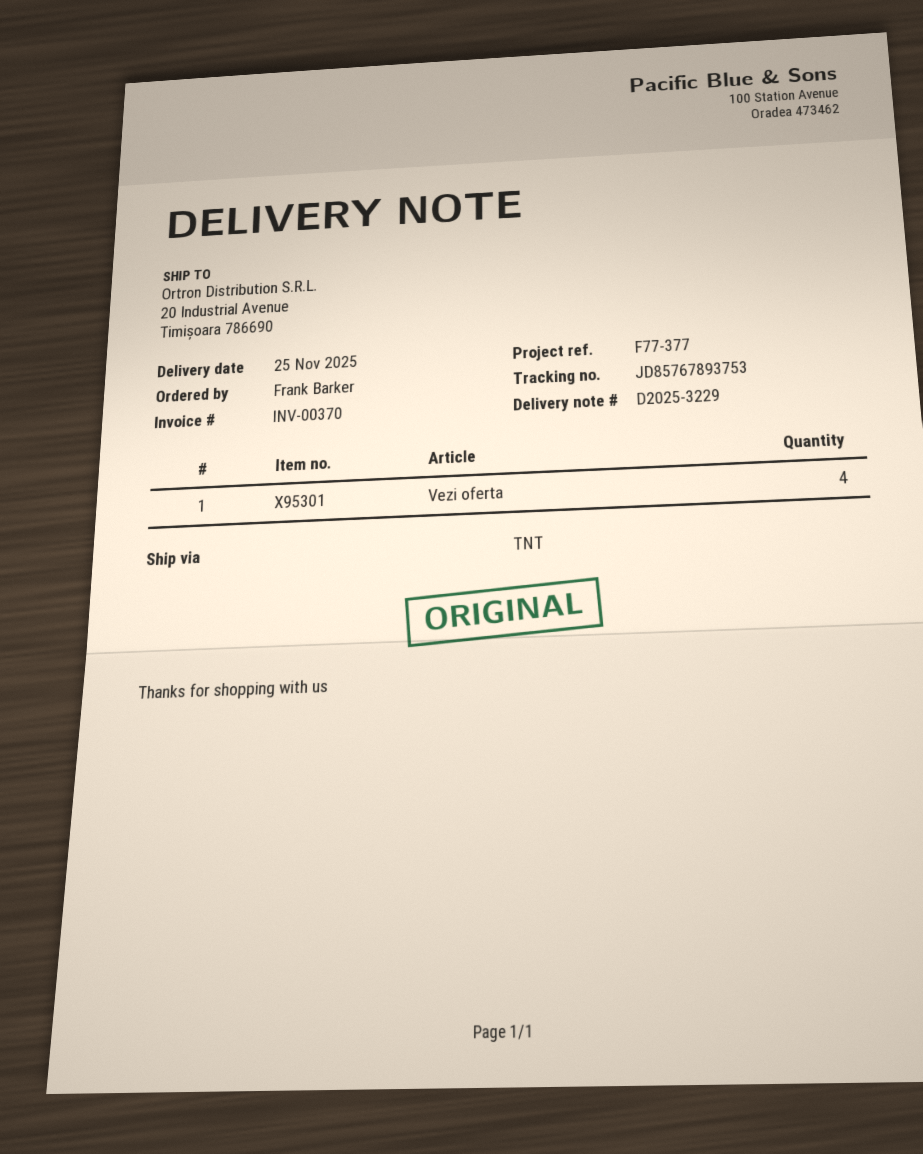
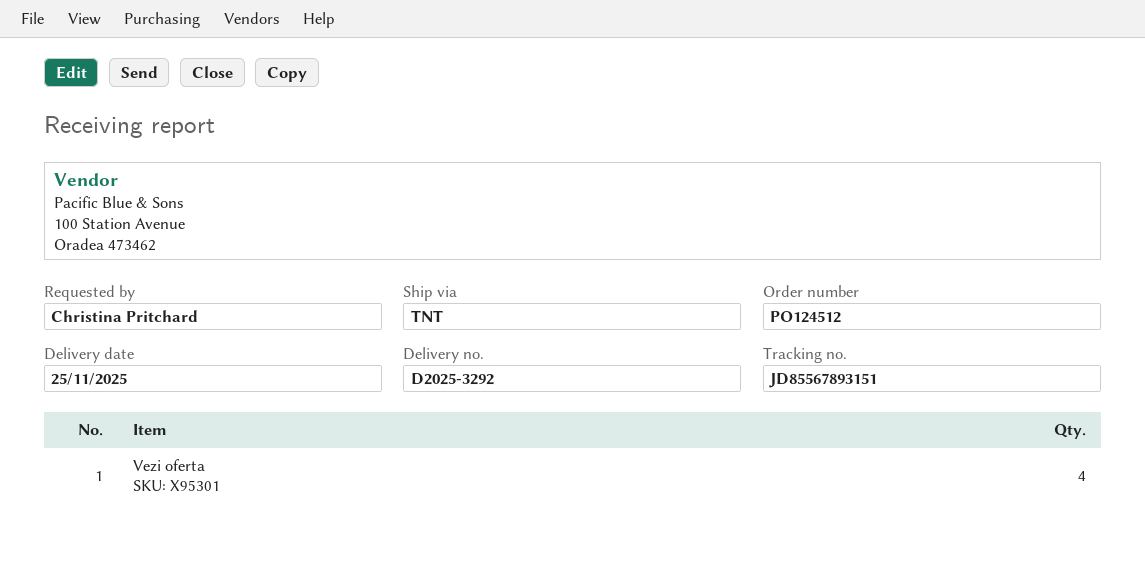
delivery note number: D2025-3229 -> D2025-3292
ordered by: Frank Barker -> Christina Pritchard
tracking number: JD85767893753 -> JD85567893151

